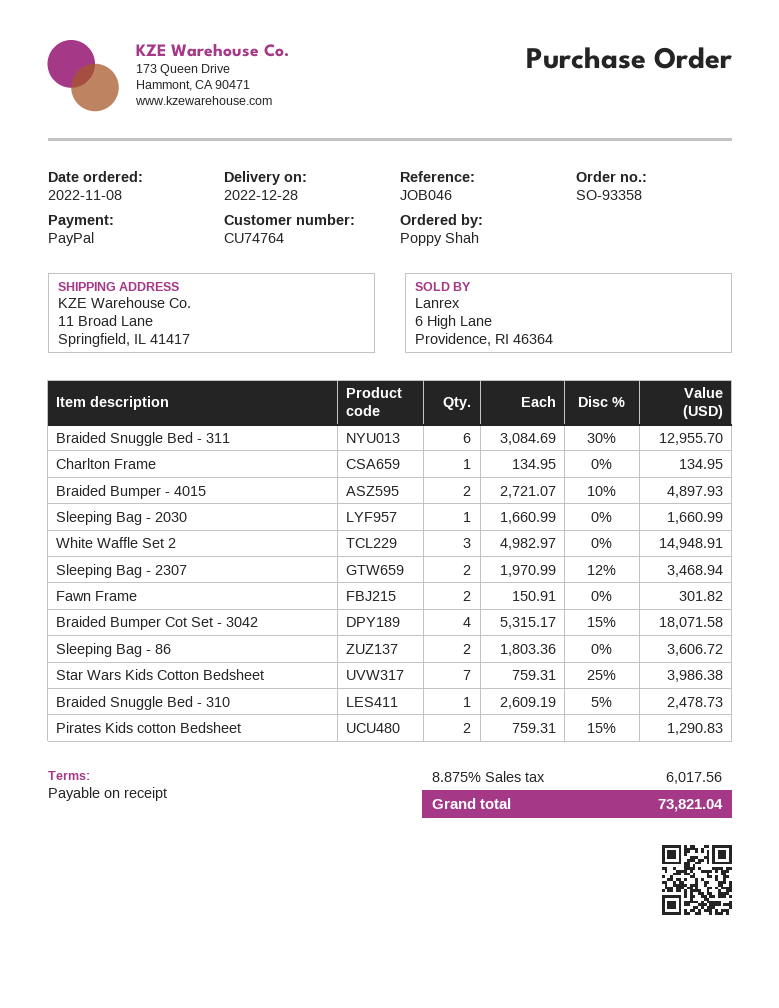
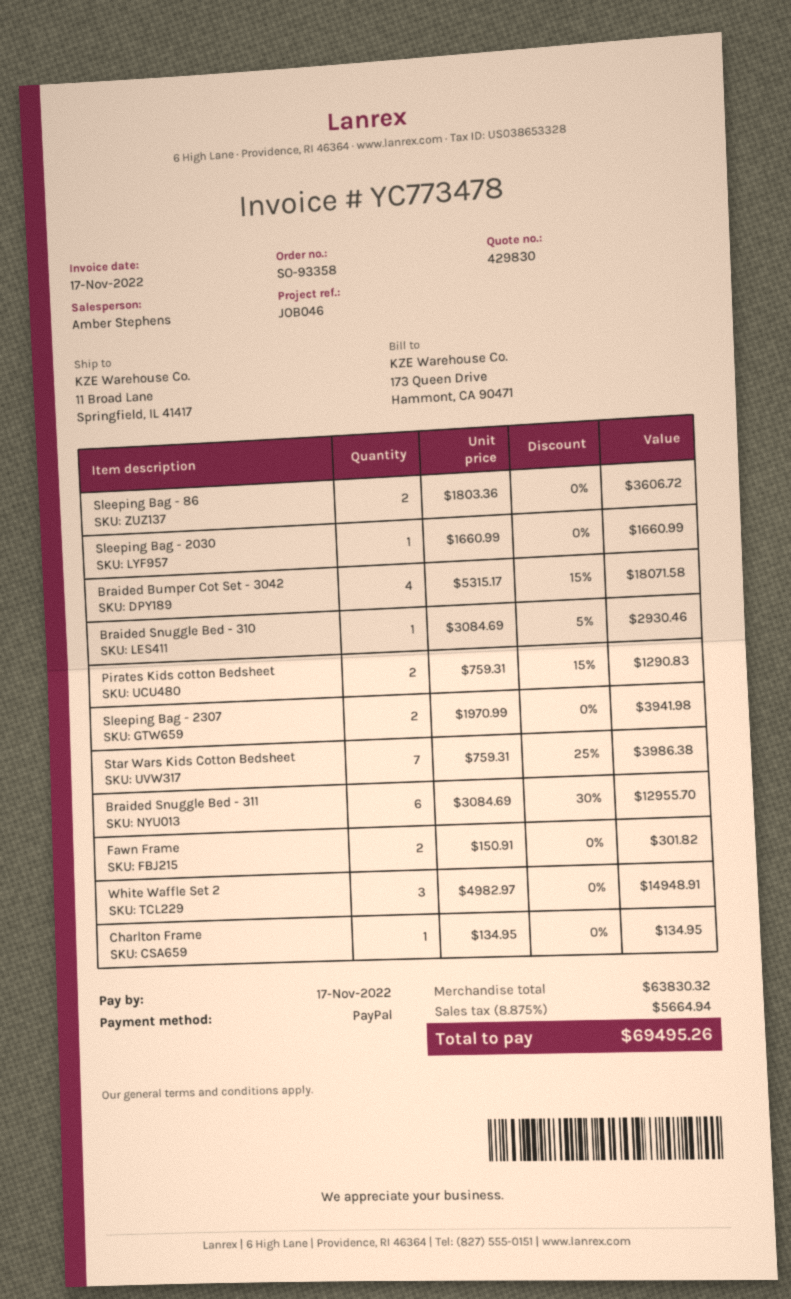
Braided Bumper - 4015: 2 x 2721.07 - 10% = 4897.93 -> none
Sleeping Bag - 2307: 2 x 1970.99 - 12% = 3468.94 -> 2 x 1970.99 = 3941.98
Braided Snuggle Bed - 310: 1 x 2609.19 - 5% = 2478.73 -> 1 x 3084.69 - 5% = 2930.46
tax: 8.875% = 6017.56 -> 8.875% = 5664.94
total: 73821.04 -> 69495.26

